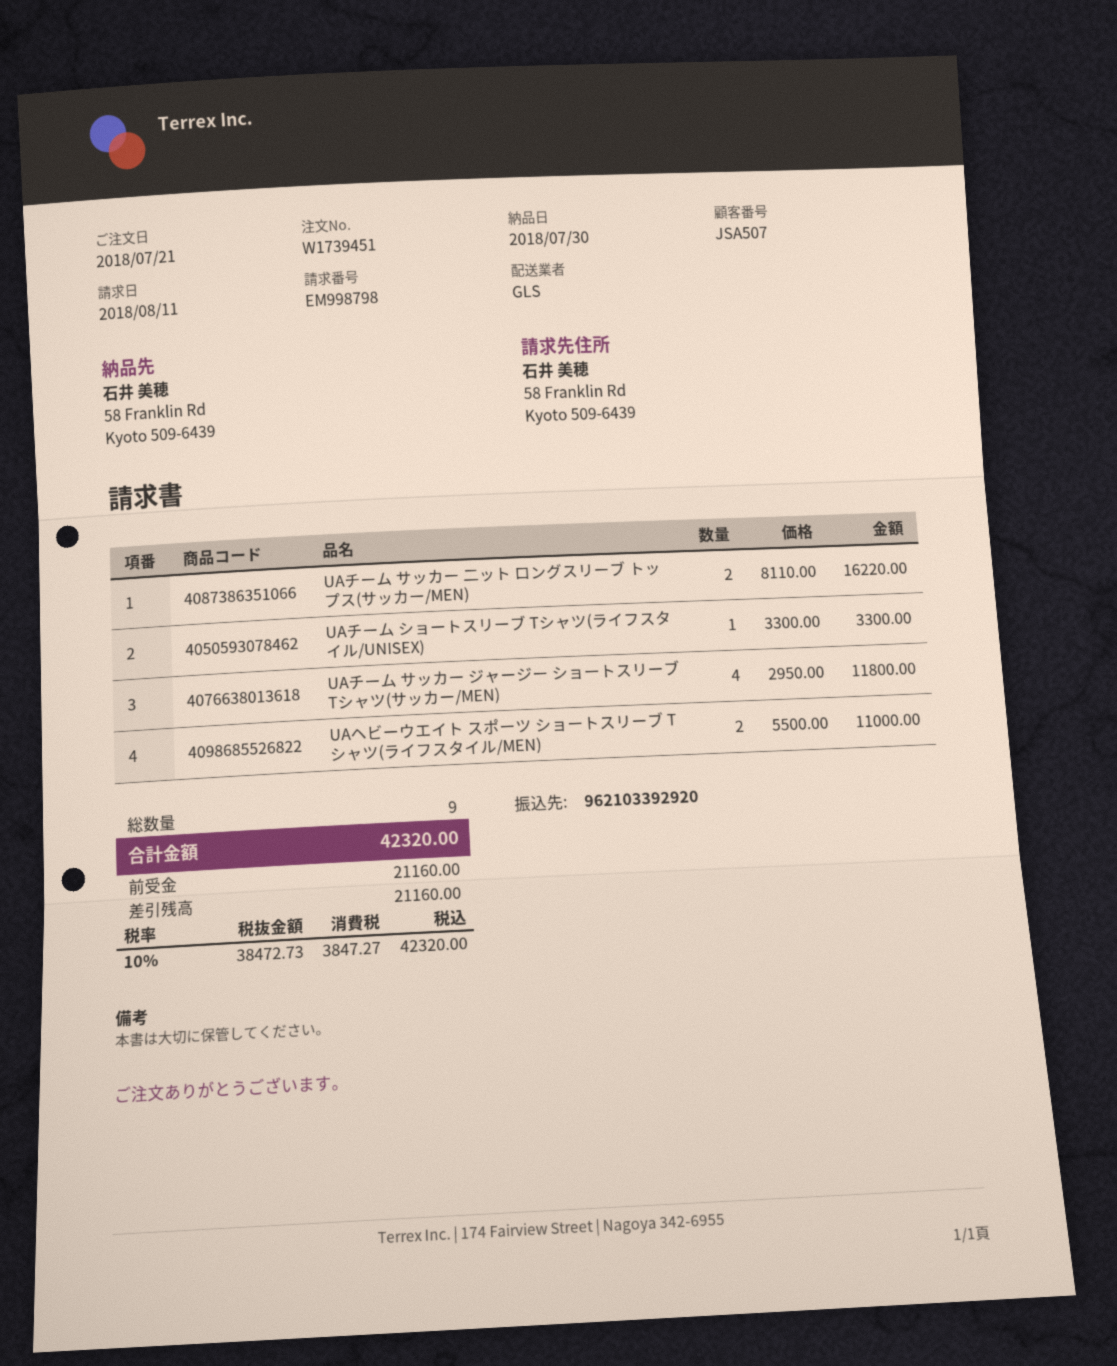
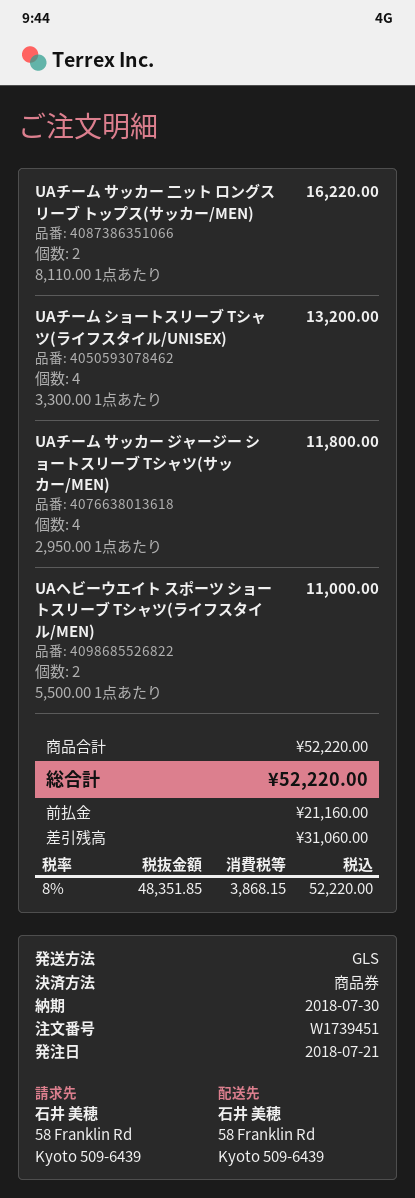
UAチーム ショートスリーブ Tシャツ(ライフスタイル/UNISEX): 1 x 3300.00 = 3300.00 -> 4 x 3300.00 = 13200.00
net: 38472.73 -> 48351.85
tax: 10% = 3847.27 -> 8% = 3868.15
total: 42320.00 -> 52220.00
balance: 21160.00 -> 31060.00

